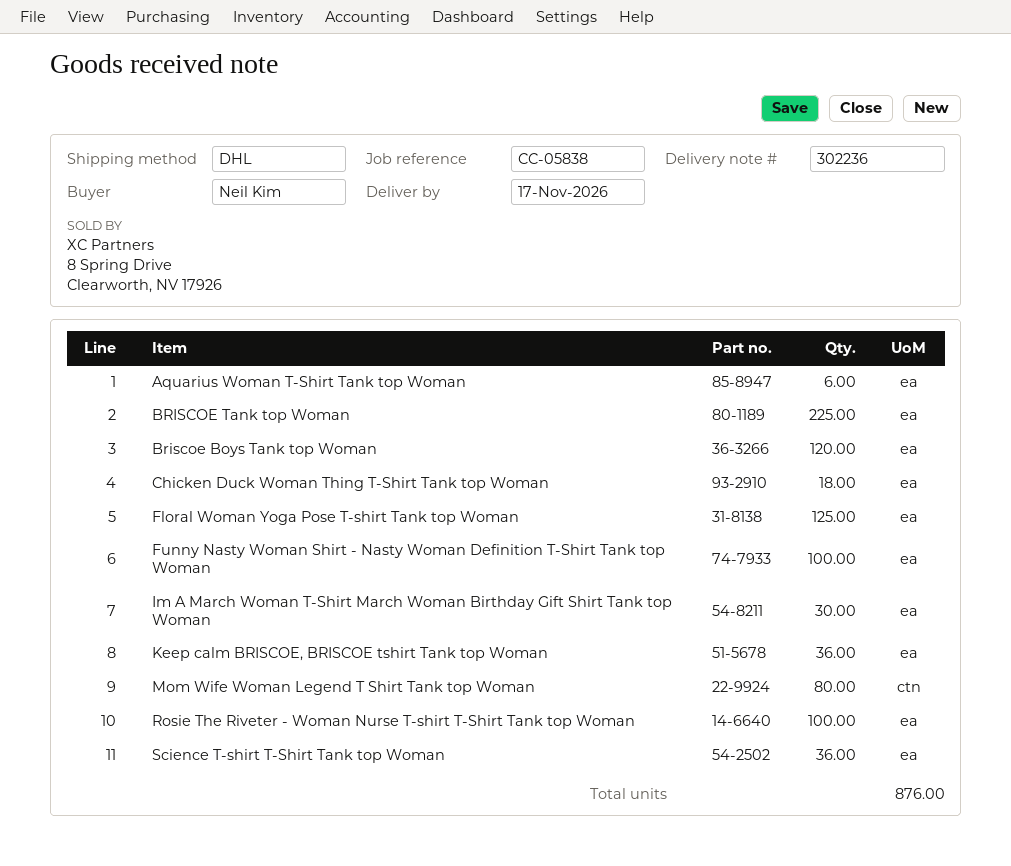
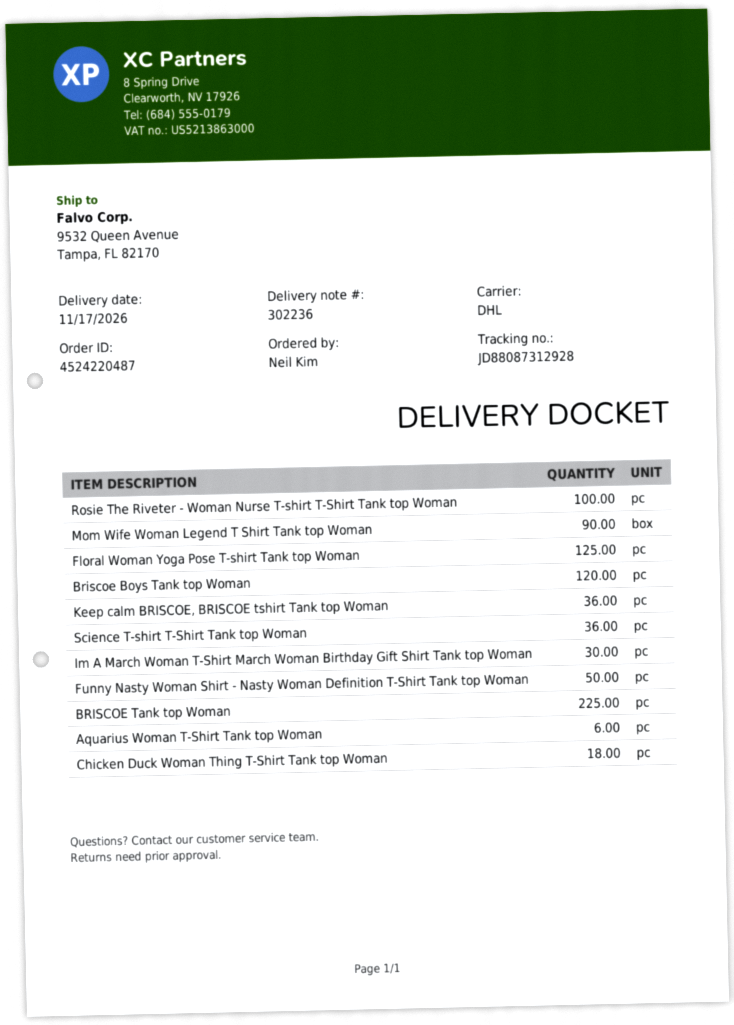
Funny Nasty Woman Shirt - Nasty Woman Definition T-Shirt Tank top Woman: 100 -> 50
Mom Wife Woman Legend T Shirt Tank top Woman: 80 -> 90

